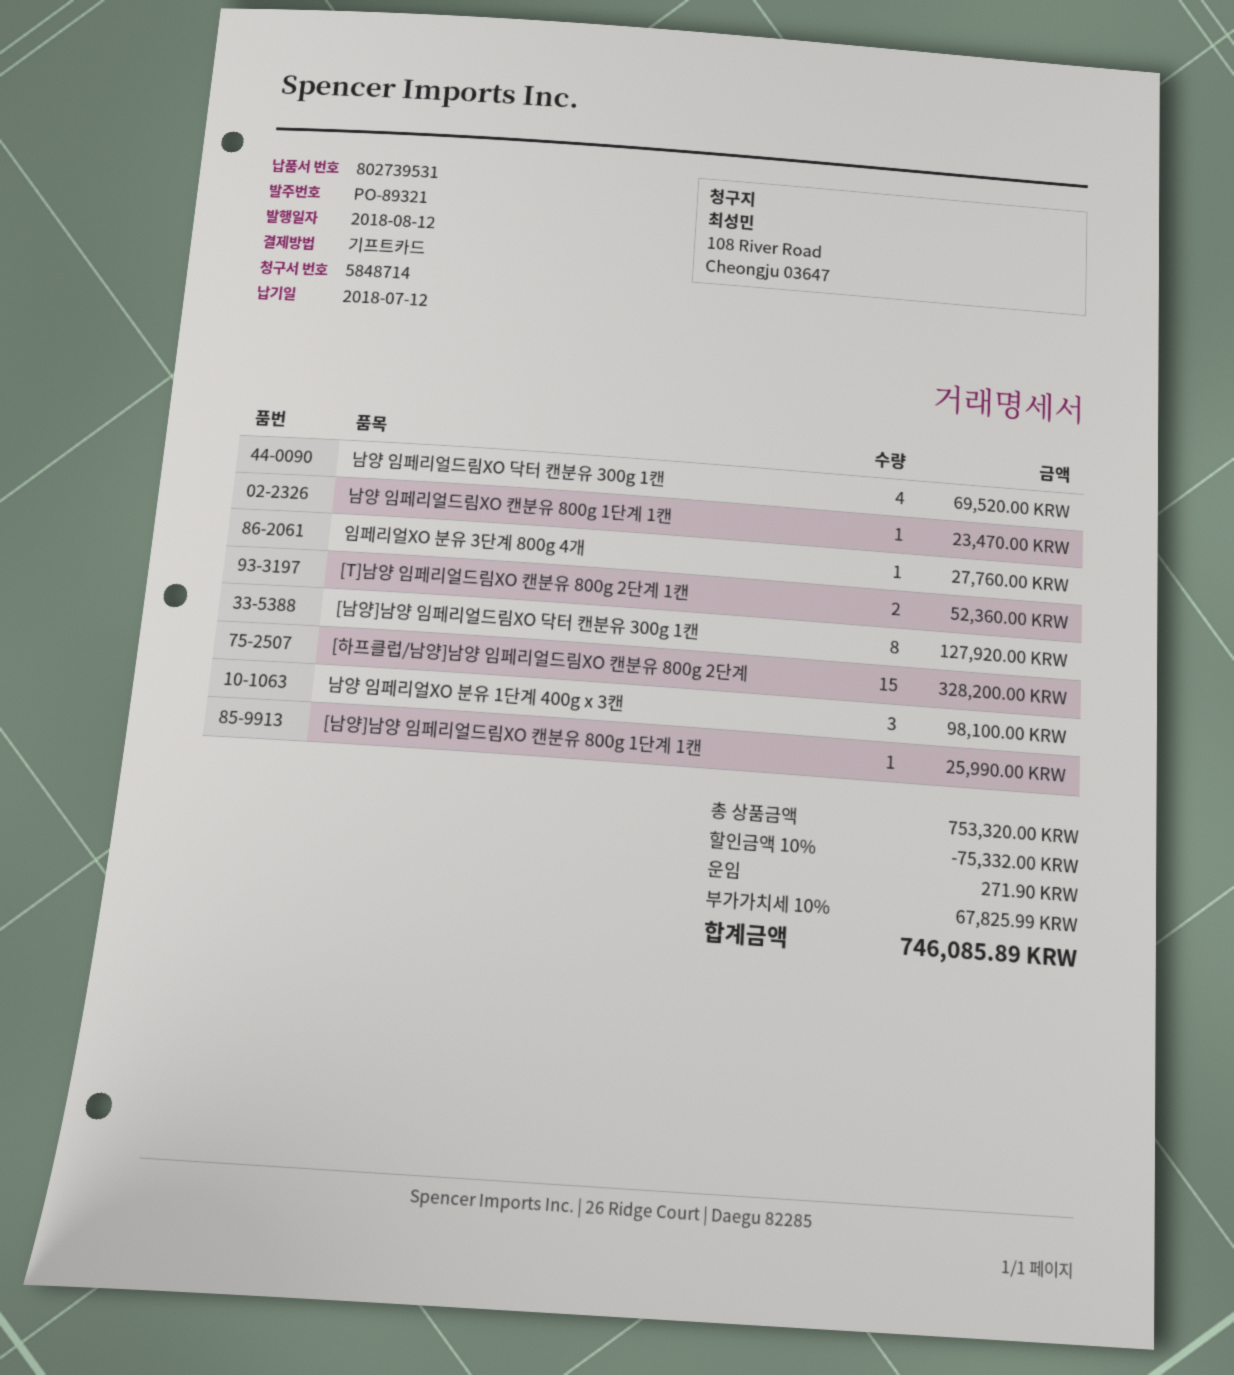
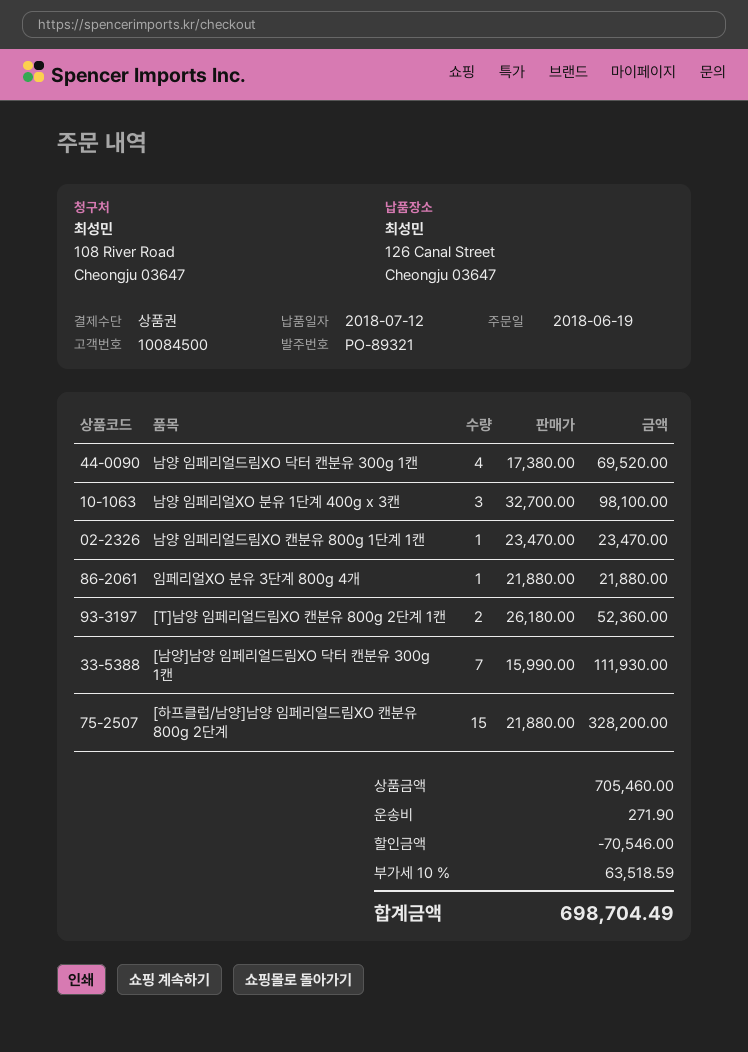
임페리얼XO 분유 3단계 800g 4개: 1 for 27760.00 -> 1 for 21880.00
[남양]남양 임페리얼드림XO 닥터 캔분유 300g 1캔: 8 for 127920.00 -> 7 for 111930.00
[남양]남양 임페리얼드림XO 캔분유 800g 1단계 1캔: 1 for 25990.00 -> none
subtotal: 753320.00 -> 705460.00
discount: 75332.00 -> 70546.00
tax: 10% = 67825.99 -> 10% = 63518.59
total: 746085.89 -> 698704.49

